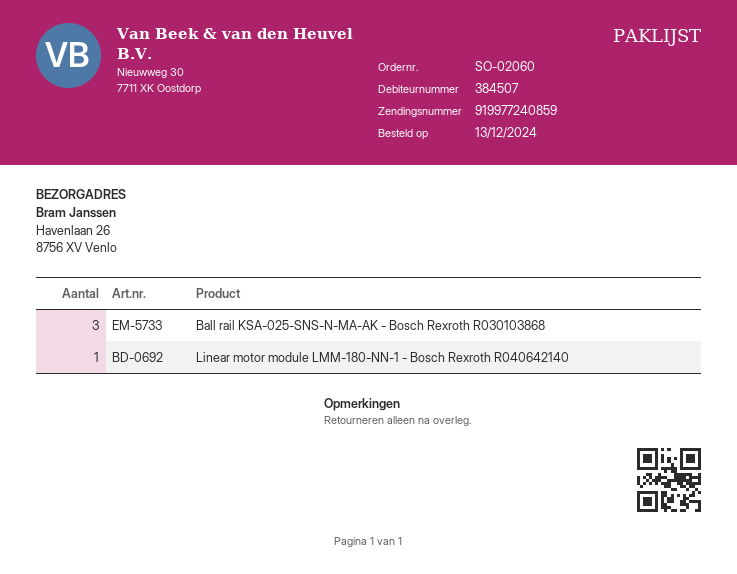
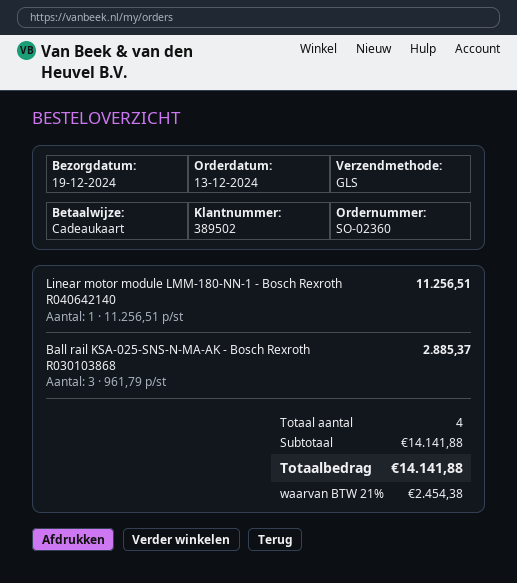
order number: SO-02060 -> SO-02360
customer number: 384507 -> 389502

